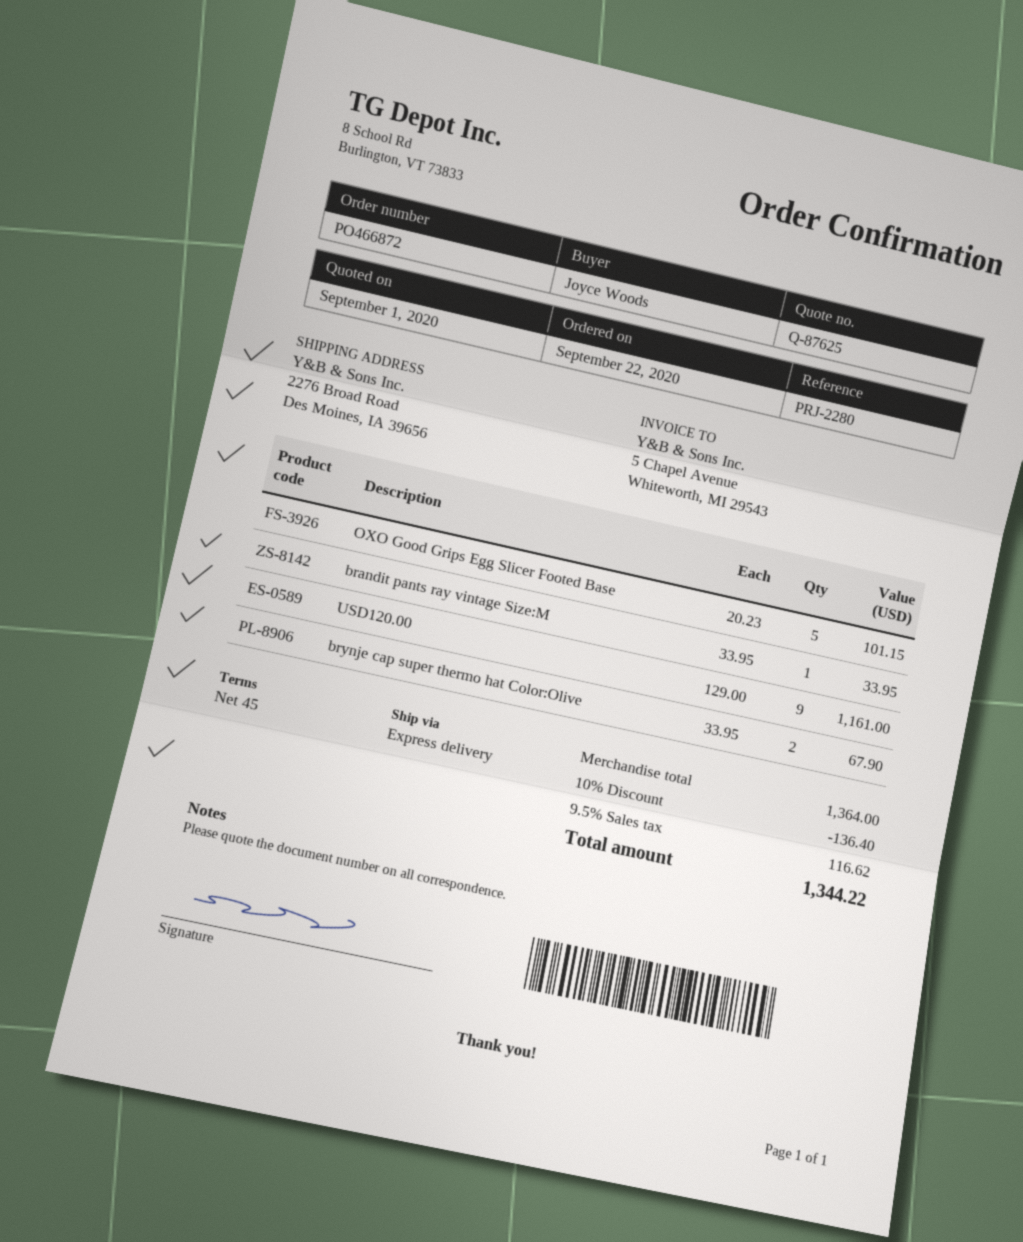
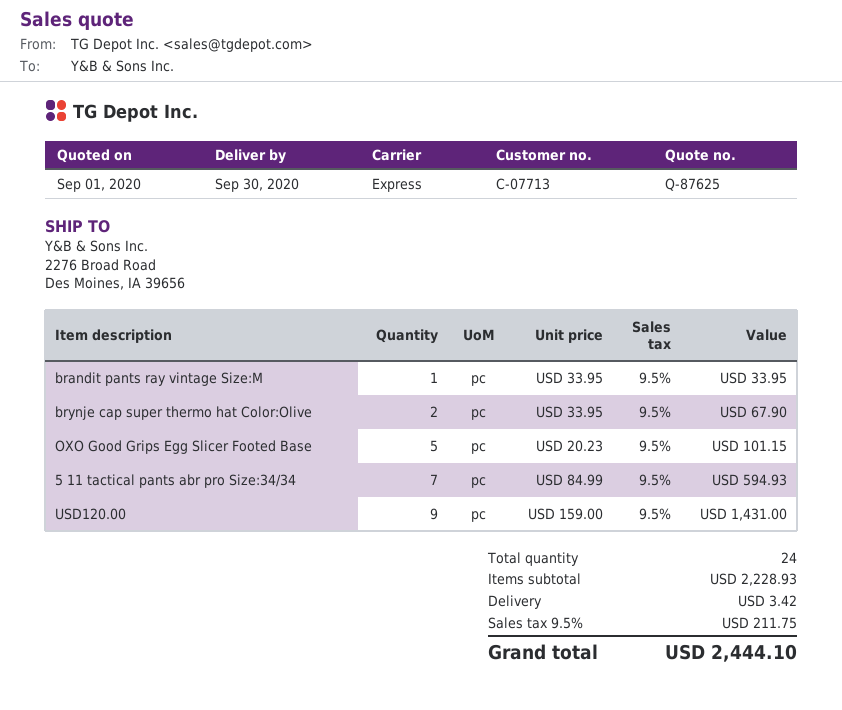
USD120.00: 9 x 129.00 = 1161.00 -> 9 x 159.00 = 1431.00
5 11 tactical pants abr pro Size:34/34: none -> 7 x 84.99 = 594.93
subtotal: 1364.00 -> 2228.93
discount: 10% = 136.40 -> none
shipping: none -> 3.42
tax: 9.5% = 116.62 -> 9.5% = 211.75
total: 1344.22 -> 2444.10

